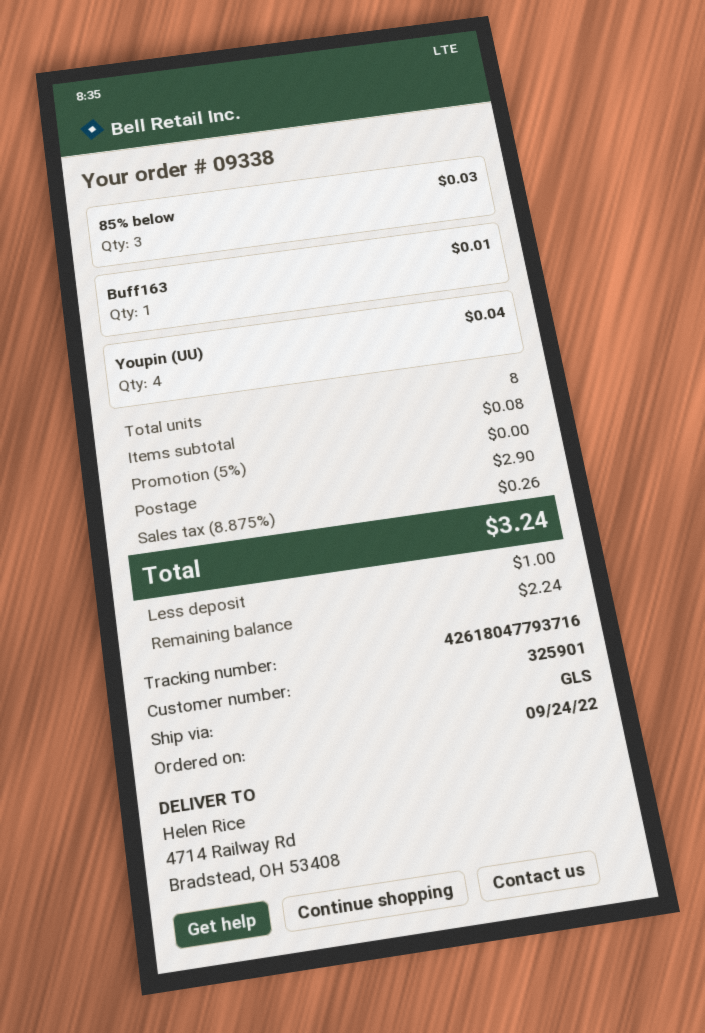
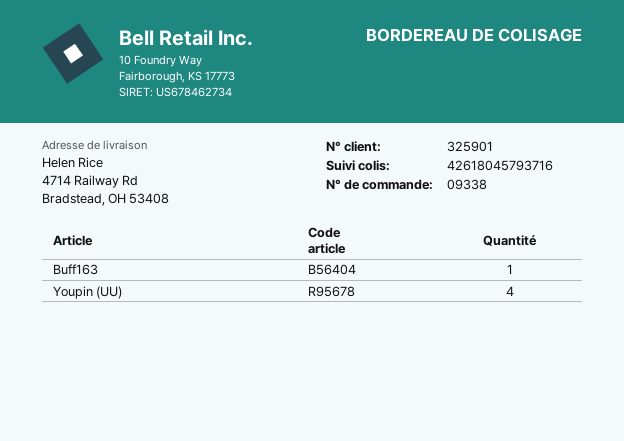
tracking number: 42618047793716 -> 42618045793716
85% below: 3 -> none

